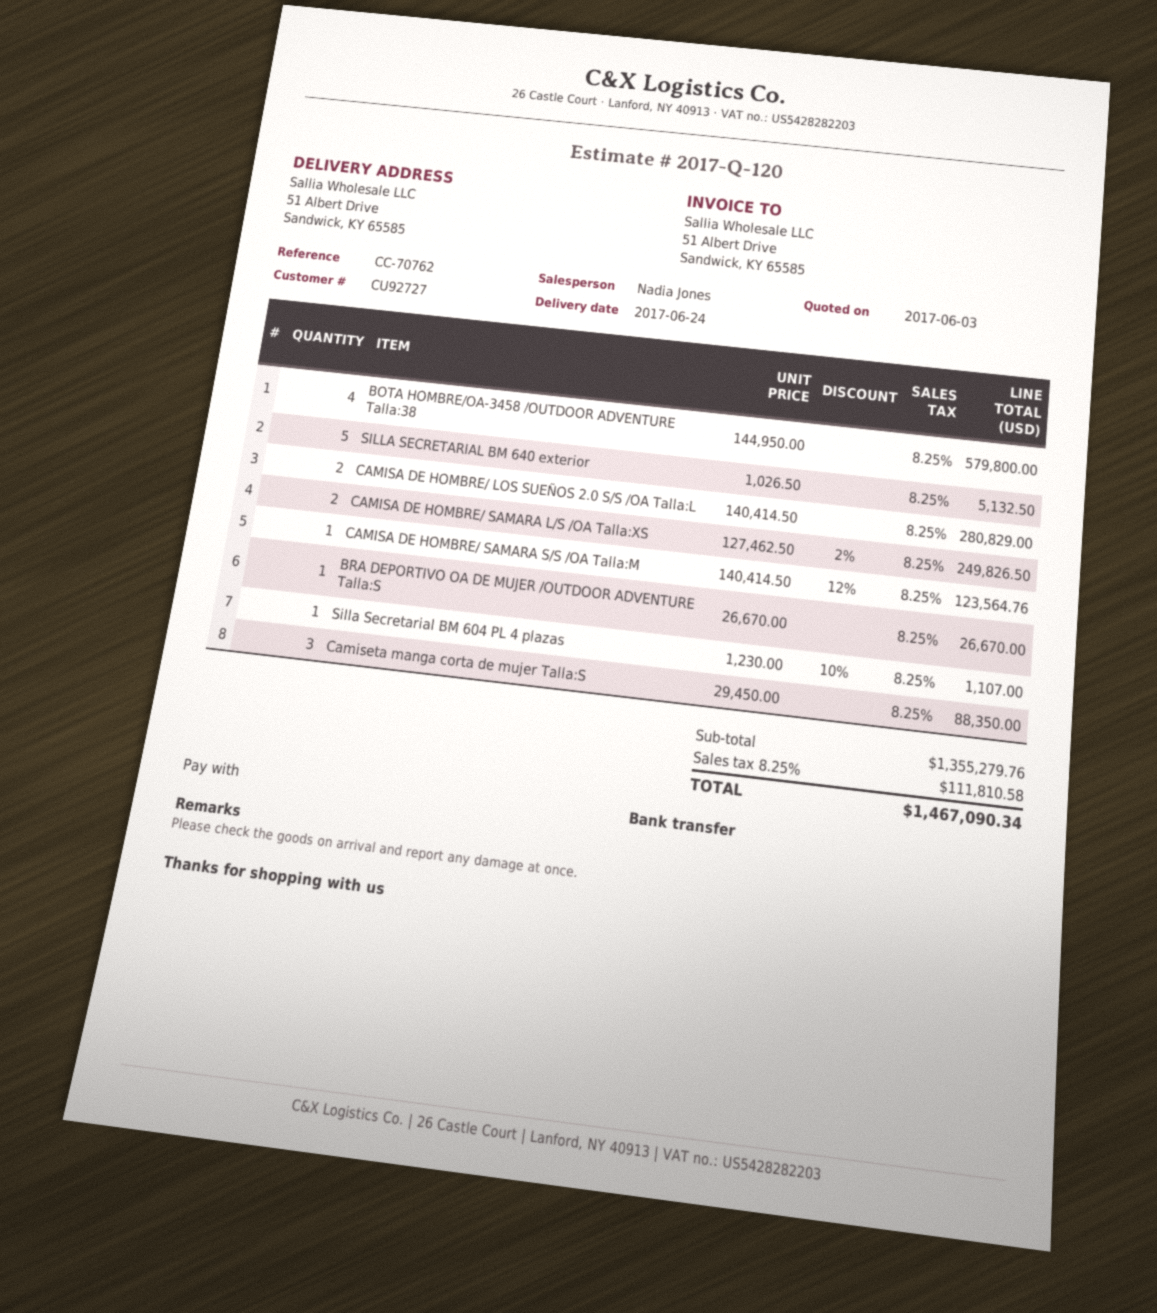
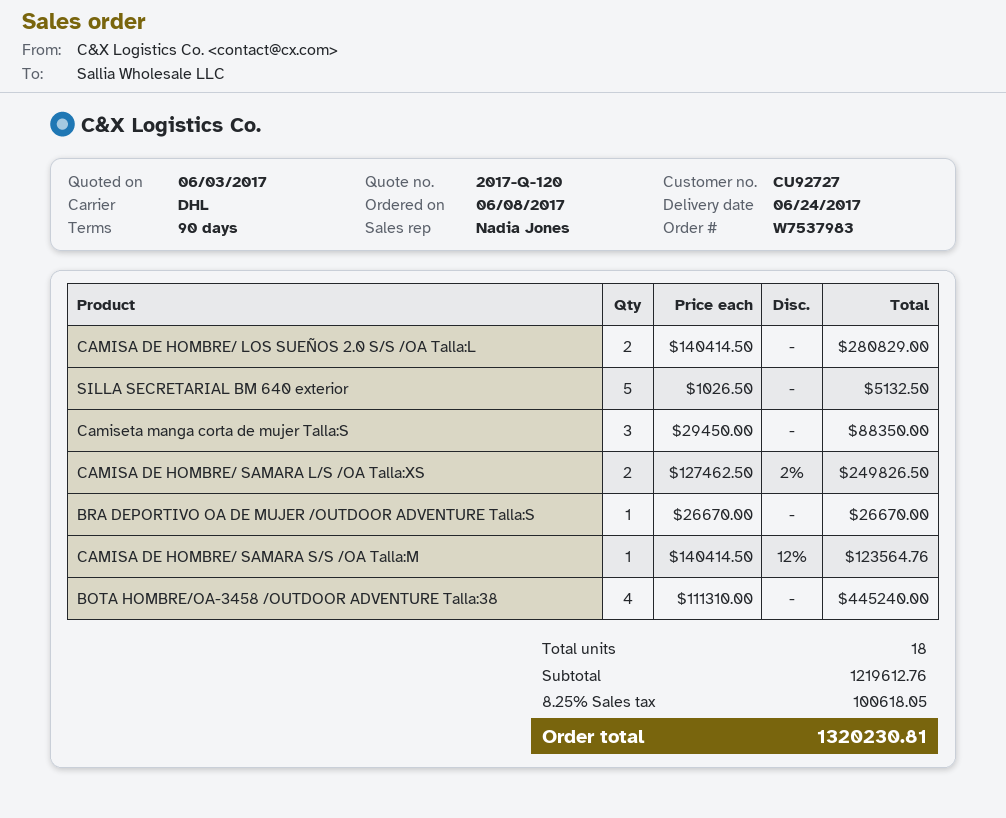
BOTA HOMBRE/OA-3458 /OUTDOOR ADVENTURE Talla:38: 4 x 144950.00 = 579800.00 -> 4 x 111310.00 = 445240.00
Silla Secretarial BM 604 PL 4 plazas: 1 x 1230.00 - 10% = 1107.00 -> none
subtotal: 1355279.76 -> 1219612.76
tax: 8.25% = 111810.58 -> 8.25% = 100618.05
total: 1467090.34 -> 1320230.81

